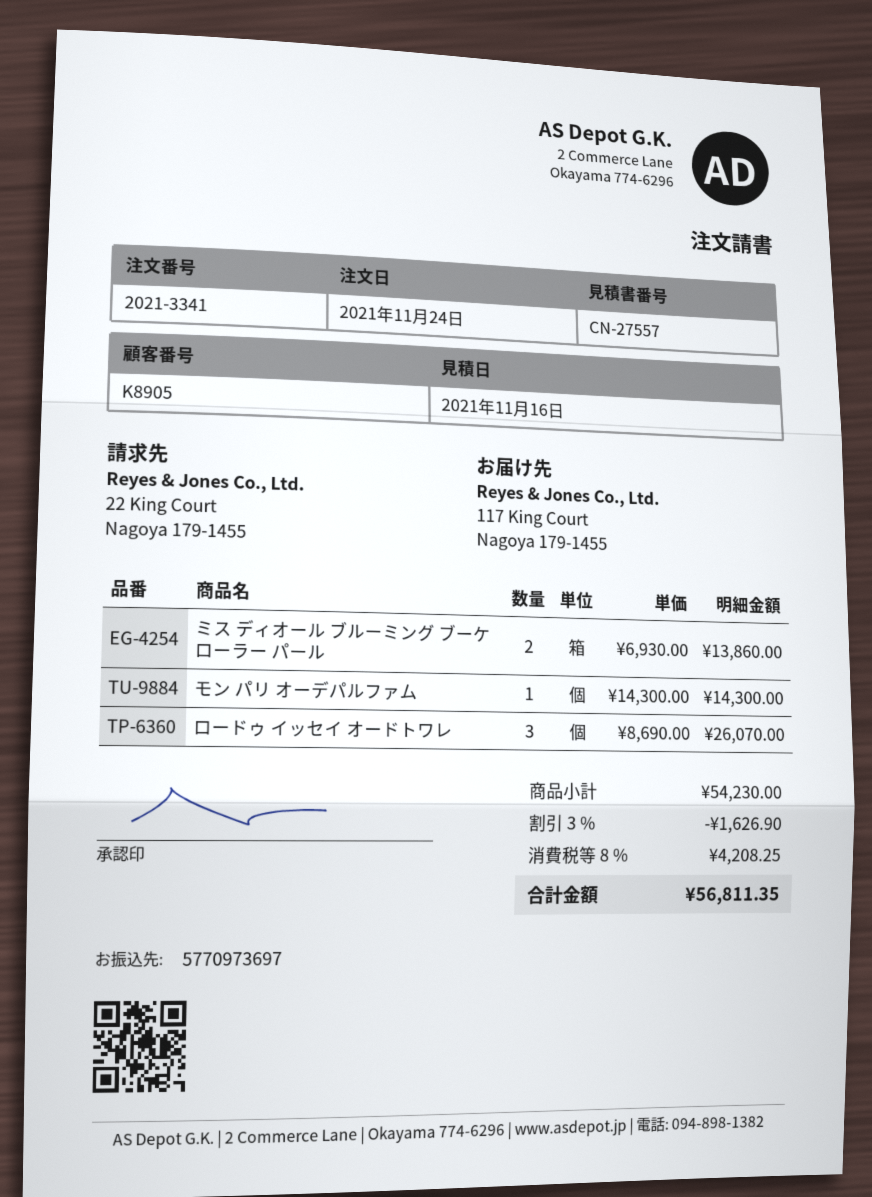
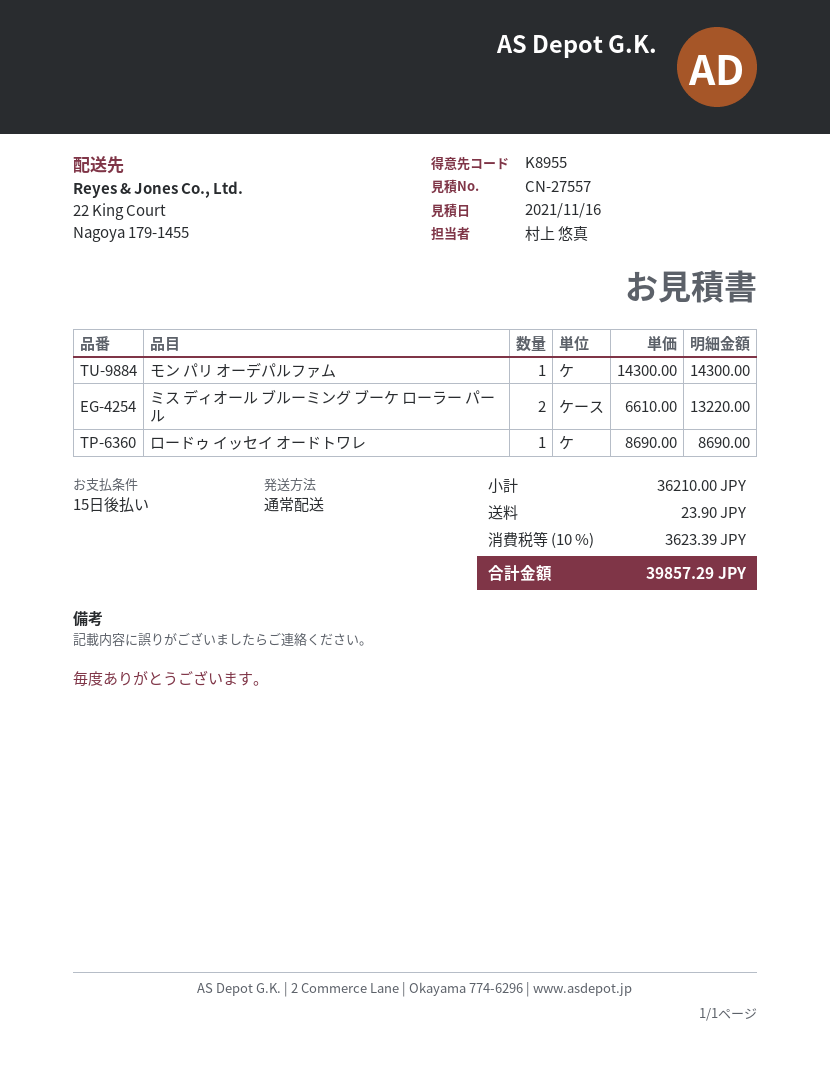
customer number: K8905 -> K8955
ship to: 117 King Court, Nagoya 179-1455 -> 22 King Court, Nagoya 179-1455
ミス ディオール ブルーミング ブーケ ローラー パール: 2 x 6930.00 = 13860.00 -> 2 x 6610.00 = 13220.00
ロードゥ イッセイ オードトワレ: 3 x 8690.00 = 26070.00 -> 1 x 8690.00 = 8690.00
subtotal: 54230.00 -> 36210.00
discount: 3% = 1626.90 -> none
shipping: none -> 23.90
tax: 8% = 4208.25 -> 10% = 3623.39
total: 56811.35 -> 39857.29

